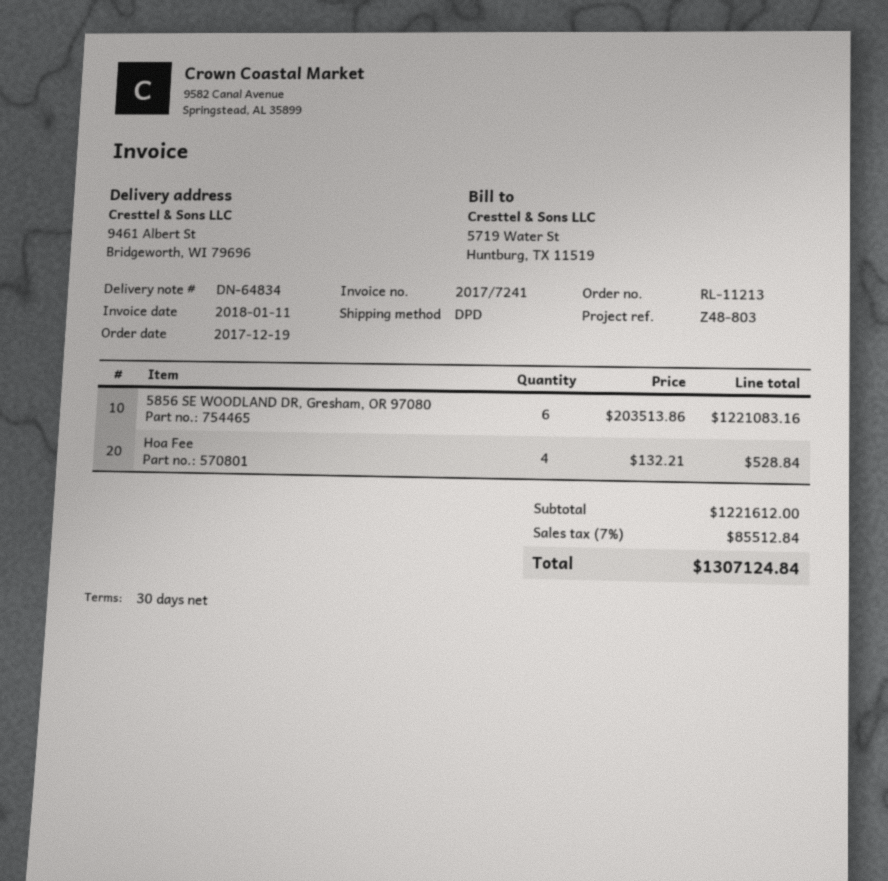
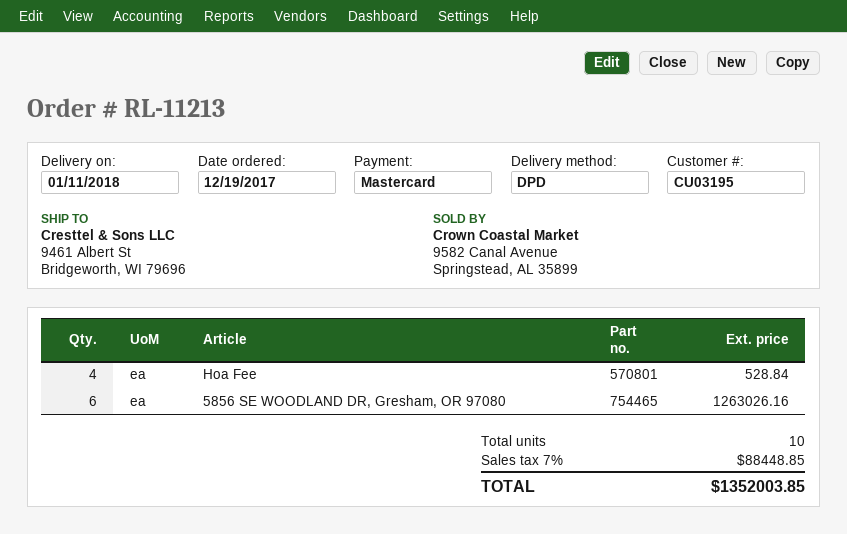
5856 SE WOODLAND DR, Gresham, OR 97080: 6 for 1221083.16 -> 6 for 1263026.16
tax: 7% = 85512.84 -> 7% = 88448.85
total: 1307124.84 -> 1352003.85

